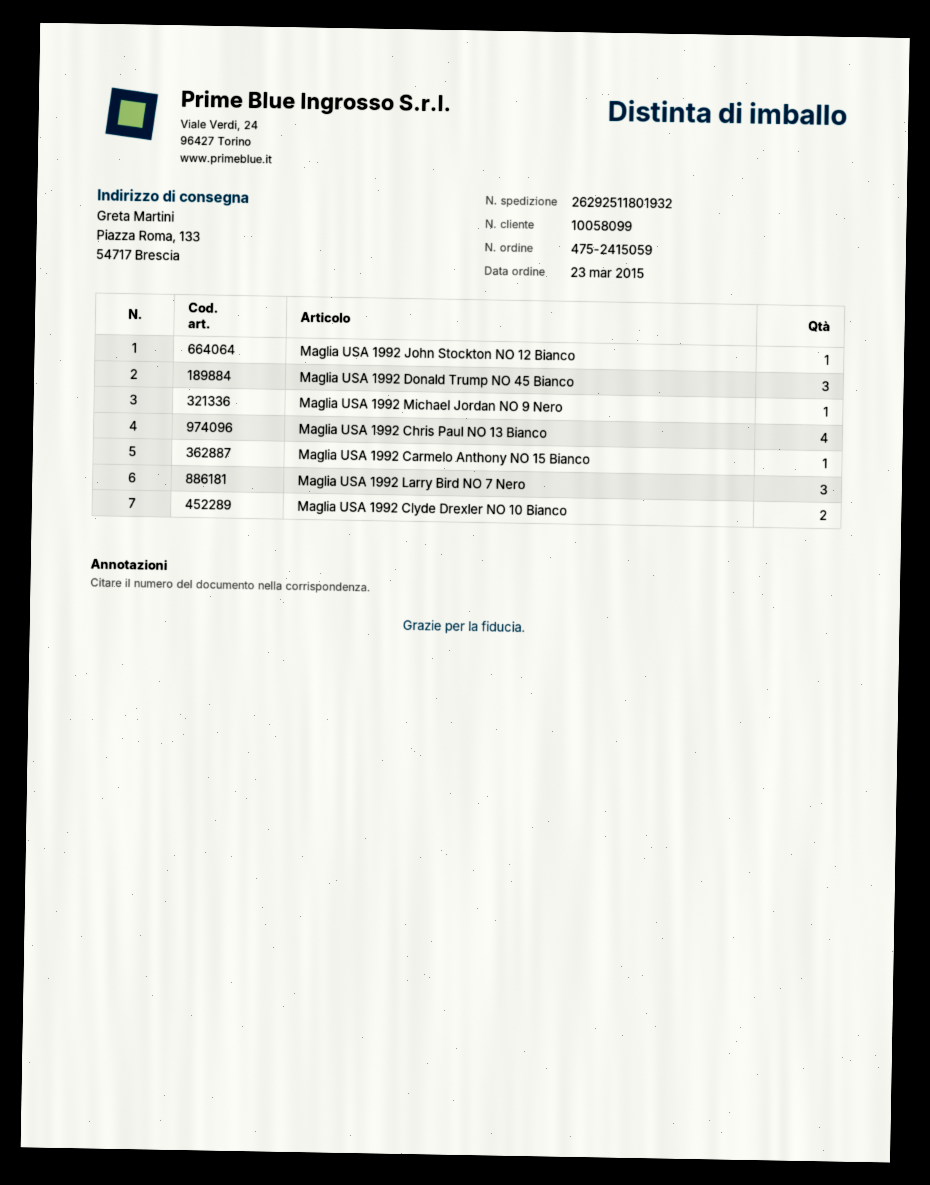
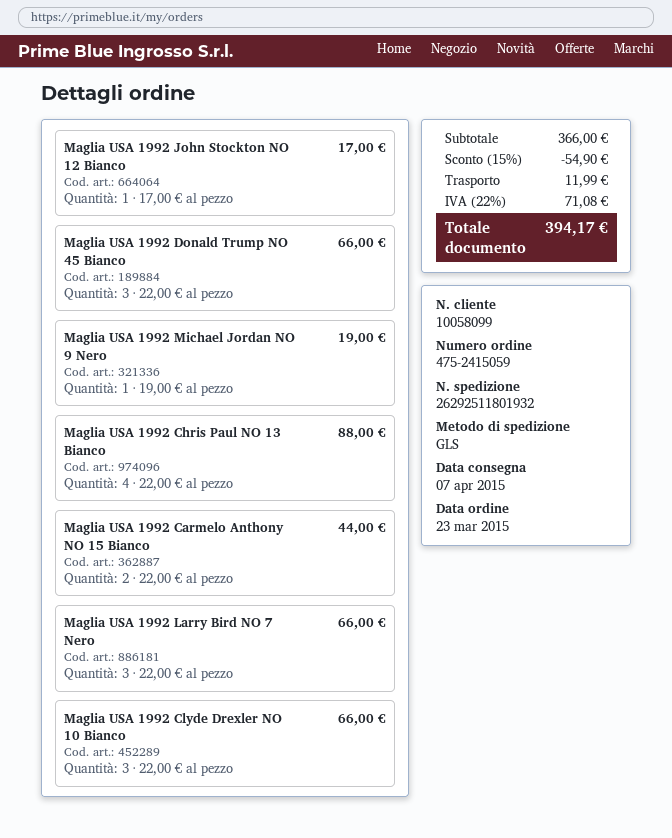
Maglia USA 1992 Carmelo Anthony NO 15 Bianco: 1 -> 2
Maglia USA 1992 Clyde Drexler NO 10 Bianco: 2 -> 3

